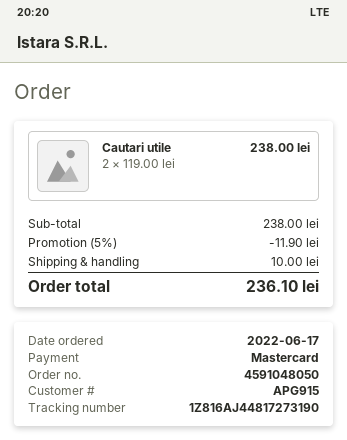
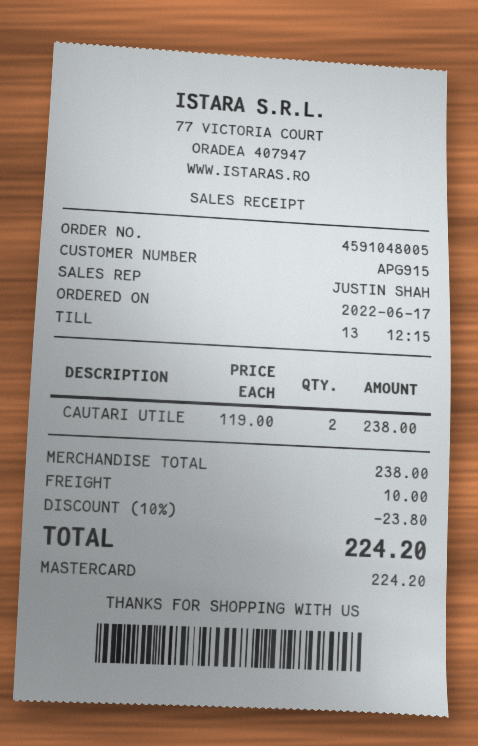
order number: 4591048050 -> 4591048005
discount: 5% = 11.90 -> 10% = 23.80
total: 236.10 -> 224.20

